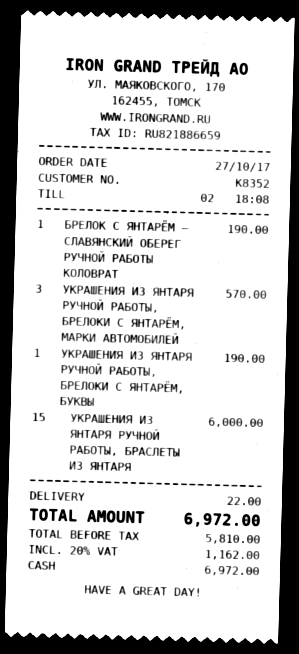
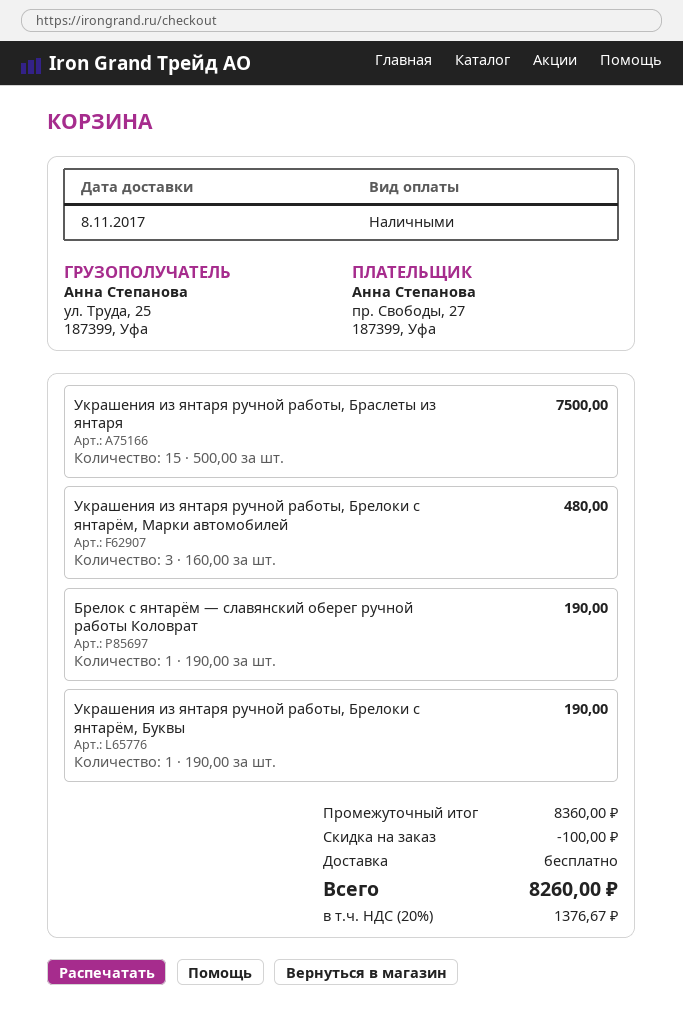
УКРАШЕНИЯ ИЗ ЯНТАРЯ РУЧНОЙ РАБОТЫ, БРЕЛОКИ С ЯНТАРЁМ, МАРКИ АВТОМОБИЛЕЙ: 3 for 570.00 -> 3 for 480.00
УКРАШЕНИЯ ИЗ ЯНТАРЯ РУЧНОЙ РАБОТЫ, БРАСЛЕТЫ ИЗ ЯНТАРЯ: 15 for 6000.00 -> 15 for 7500.00
discount: none -> 100.00
shipping: 22.00 -> 0.00
tax: 20% = 1162.00 -> 20% = 1376.67
total: 6972.00 -> 8260.00

